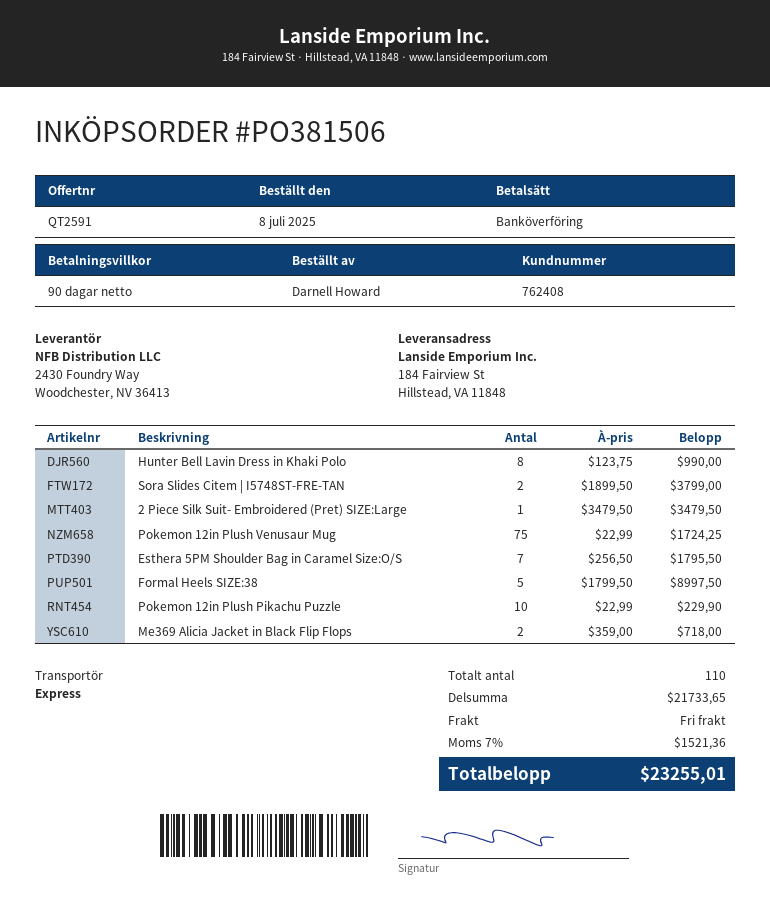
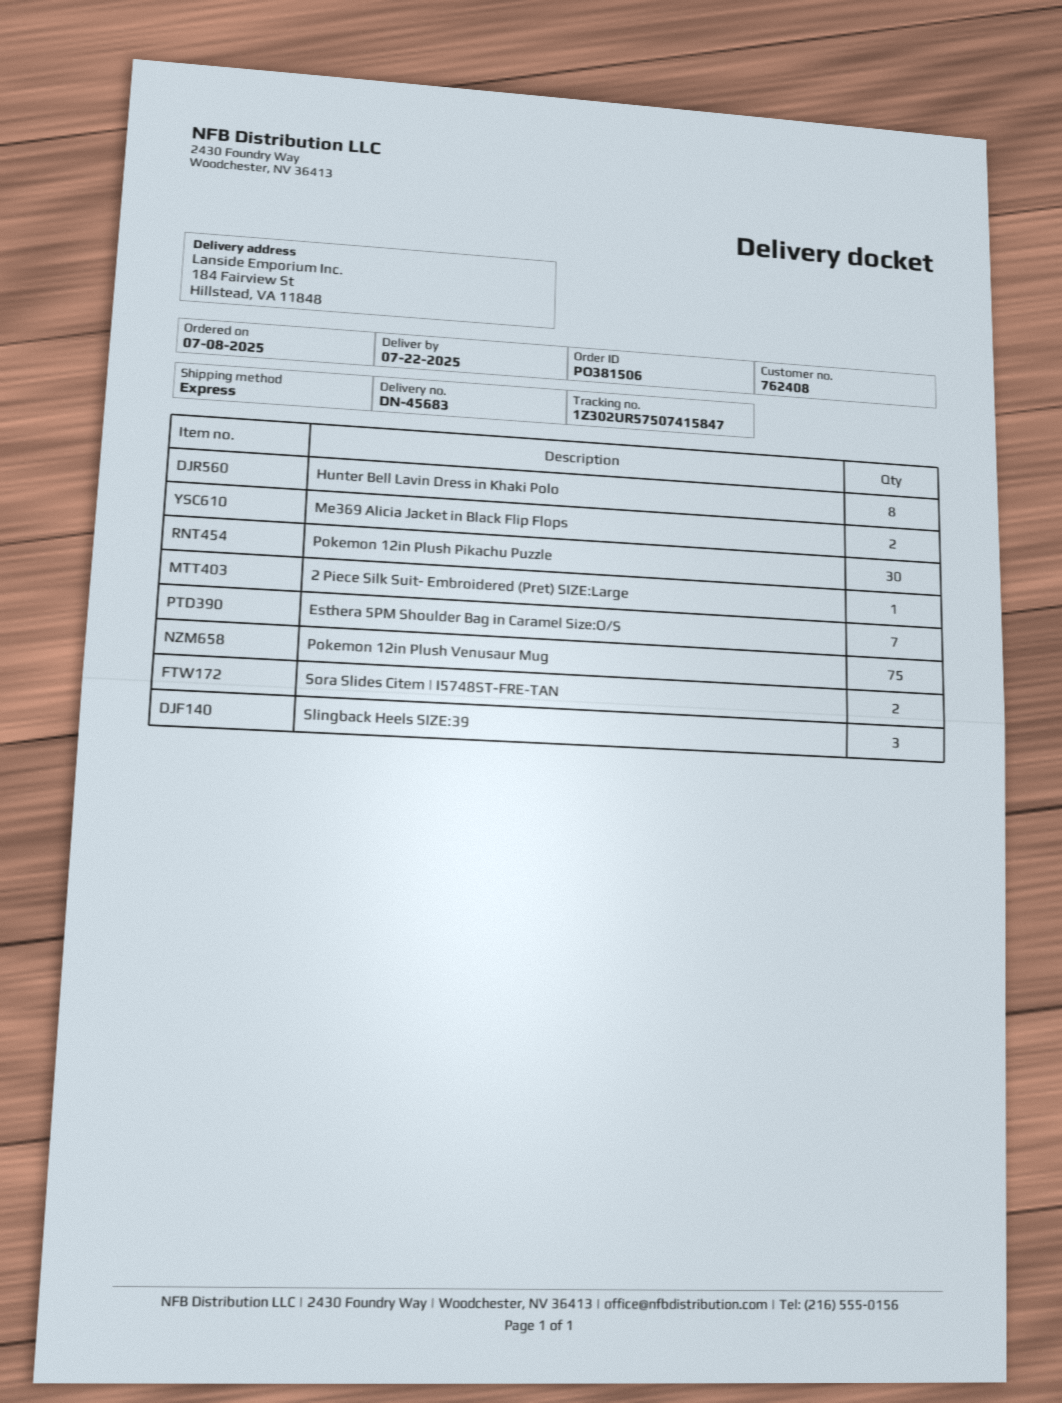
Formal Heels SIZE:38: 5 -> none
Pokemon 12in Plush Pikachu Puzzle: 10 -> 30
Slingback Heels SIZE:39: none -> 3

